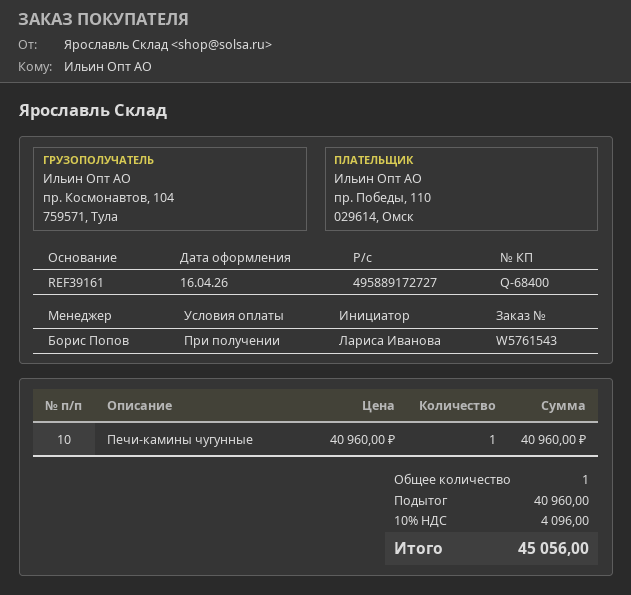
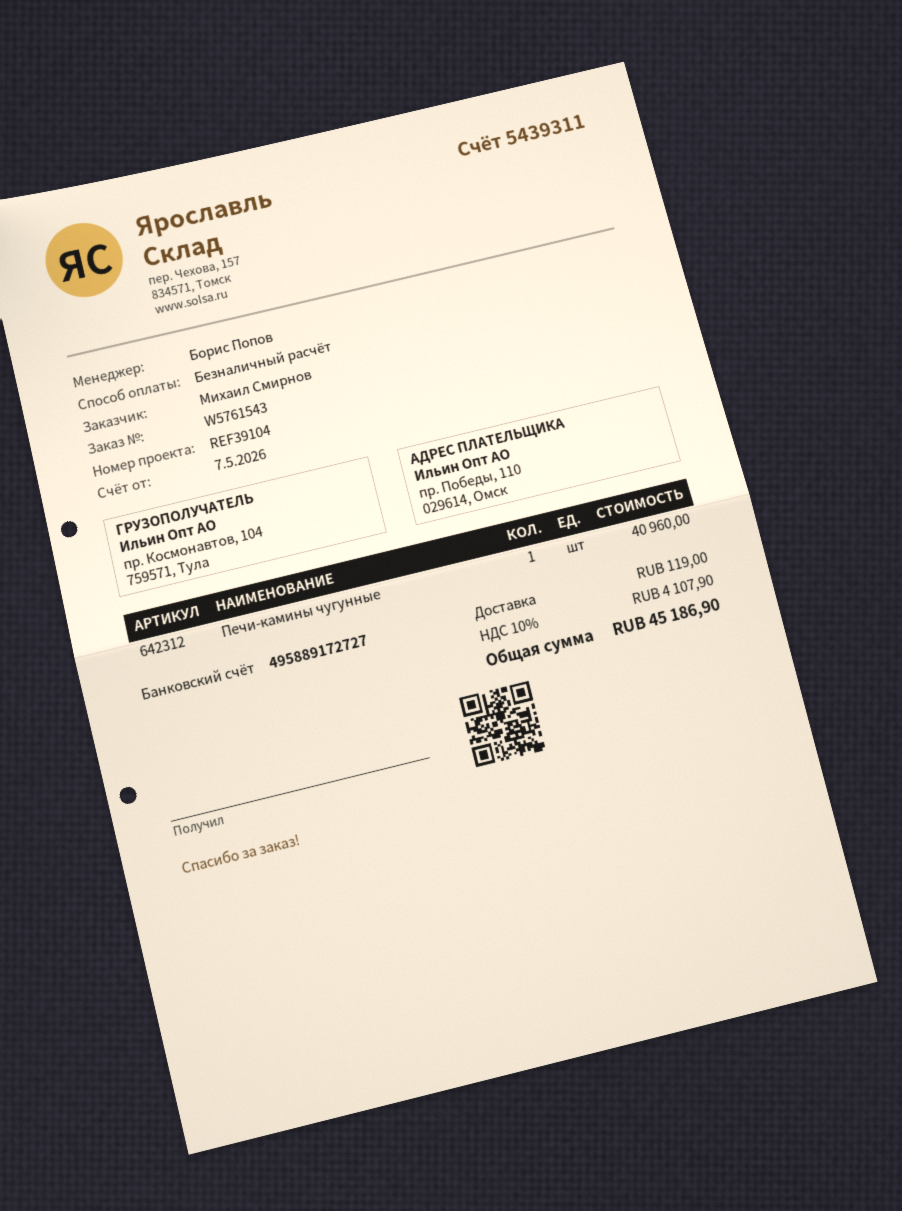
reference: REF39161 -> REF39104
ordered by: Лариса Иванова -> Михаил Смирнов
shipping: none -> 119.00
tax: 10% = 4096.00 -> 10% = 4107.90
total: 45056.00 -> 45186.90

